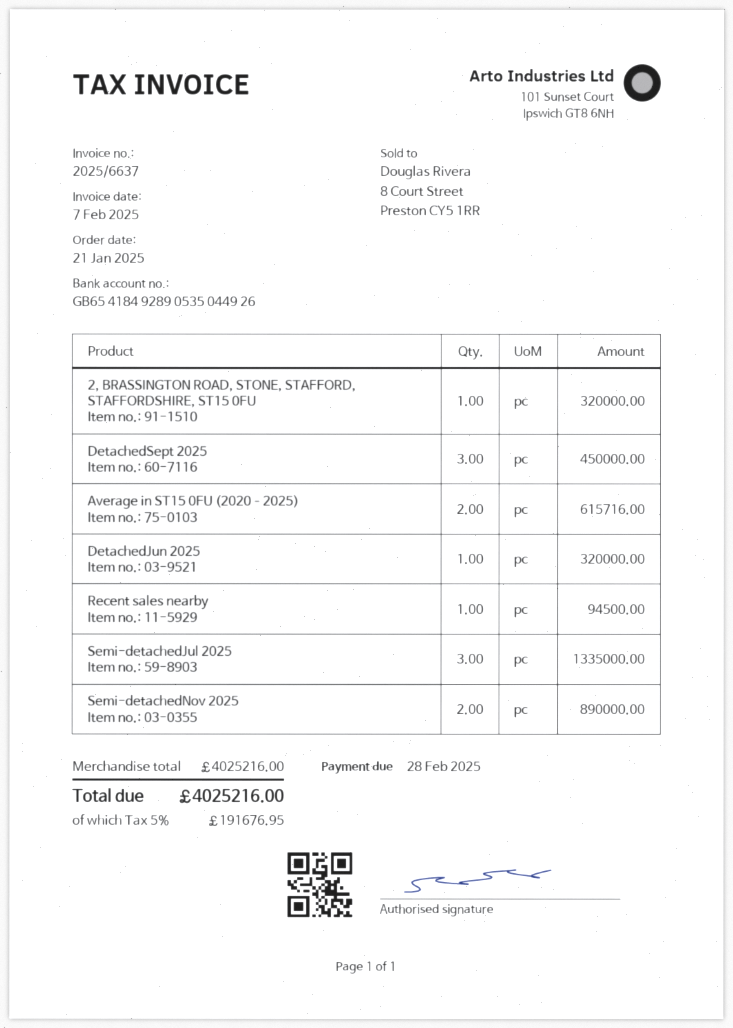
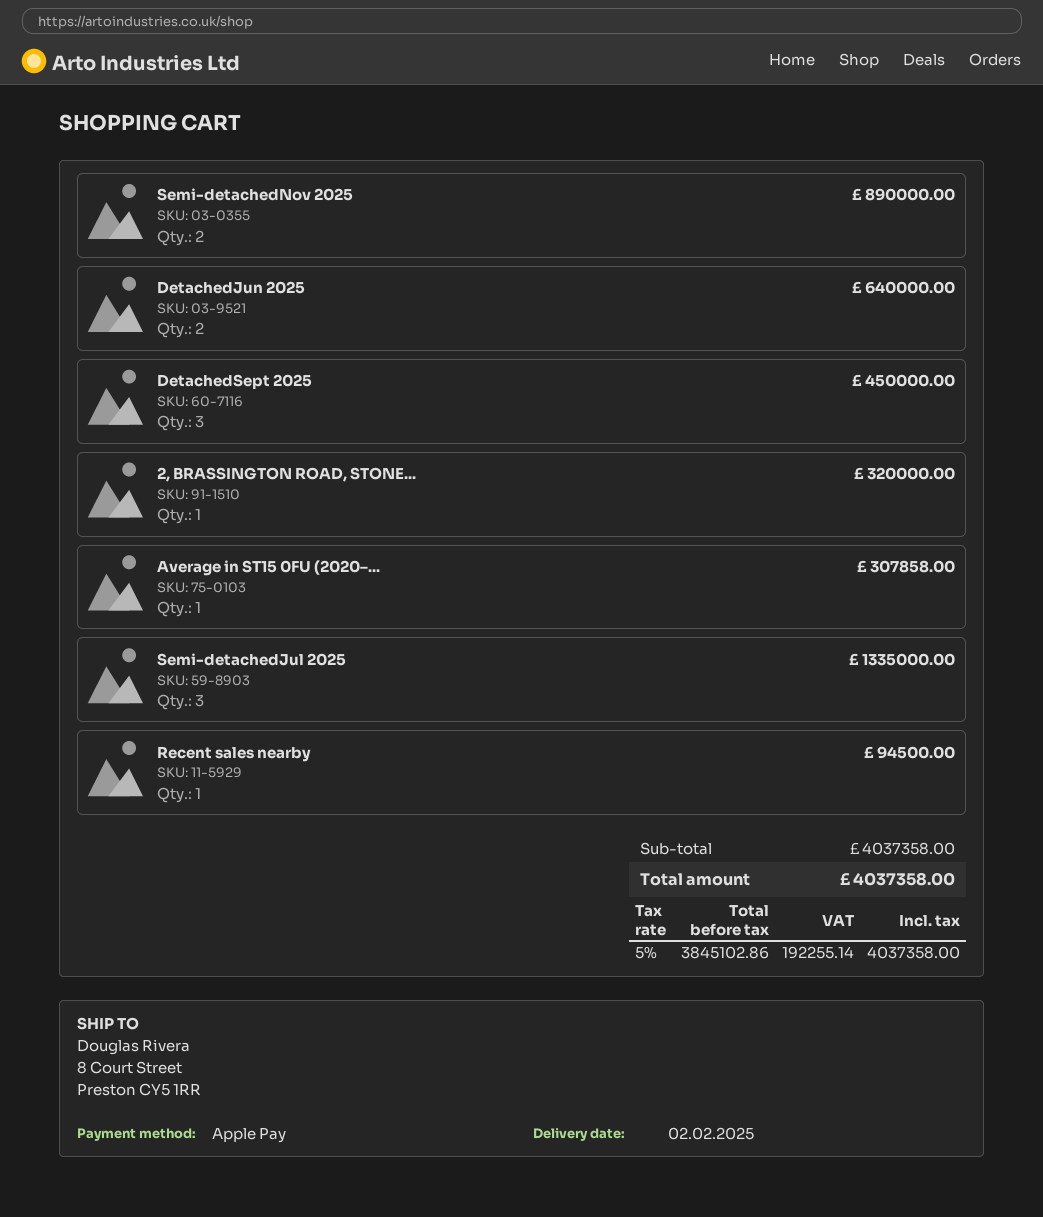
Average in ST15 0FU (2020–2025): 2 for 615716.00 -> 1 for 307858.00
DetachedJun 2025: 1 for 320000.00 -> 2 for 640000.00
subtotal: 4025216.00 -> 4037358.00
tax: 5% = 191676.95 -> 5% = 192255.14
total: 4025216.00 -> 4037358.00

